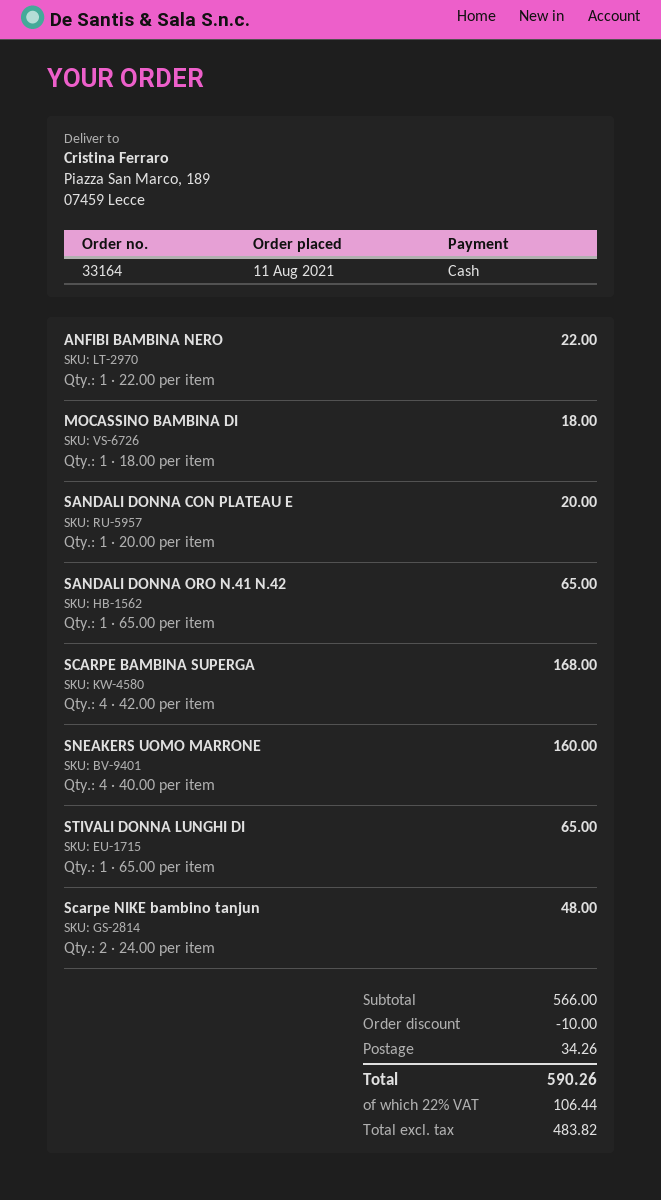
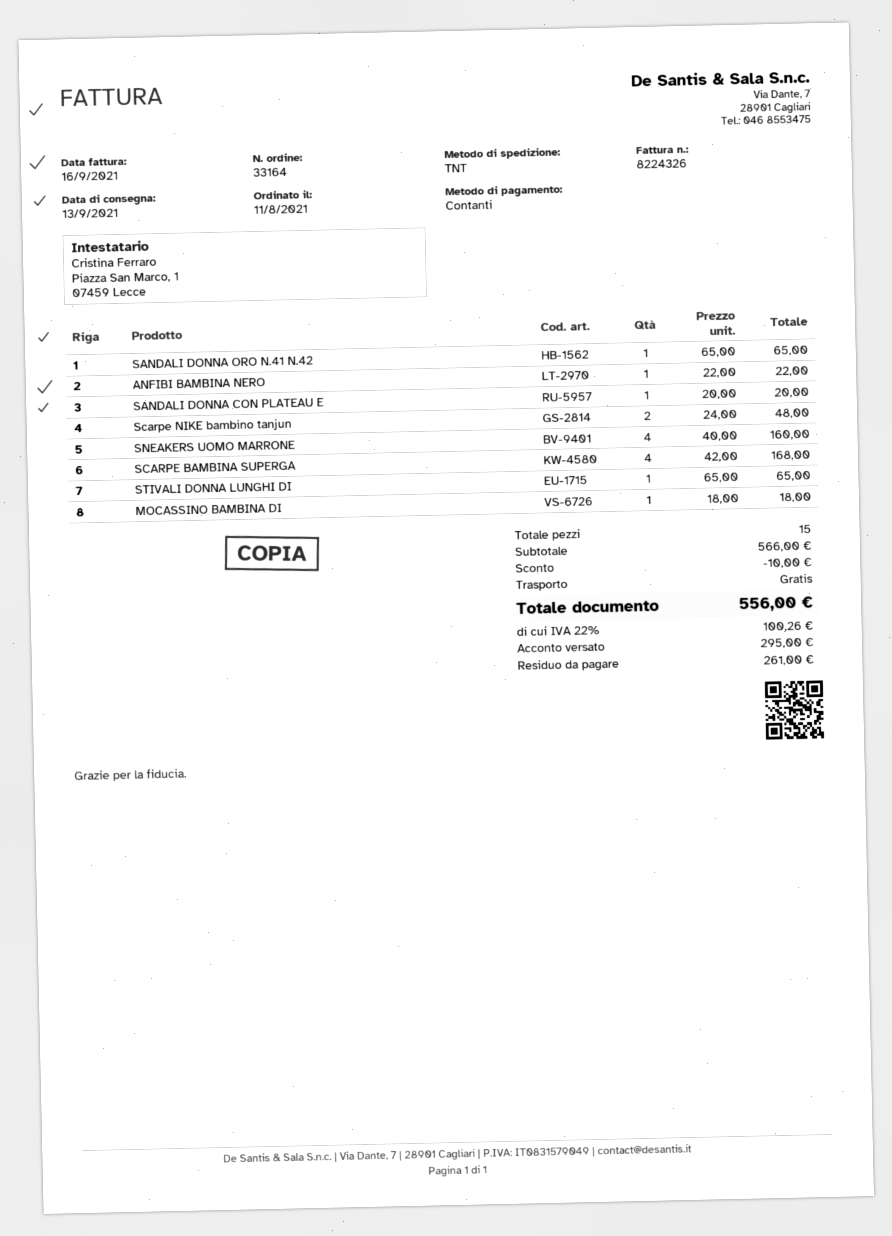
shipping: 34.26 -> 0.00
tax: 22% = 106.44 -> 22% = 100.26
total: 590.26 -> 556.00

